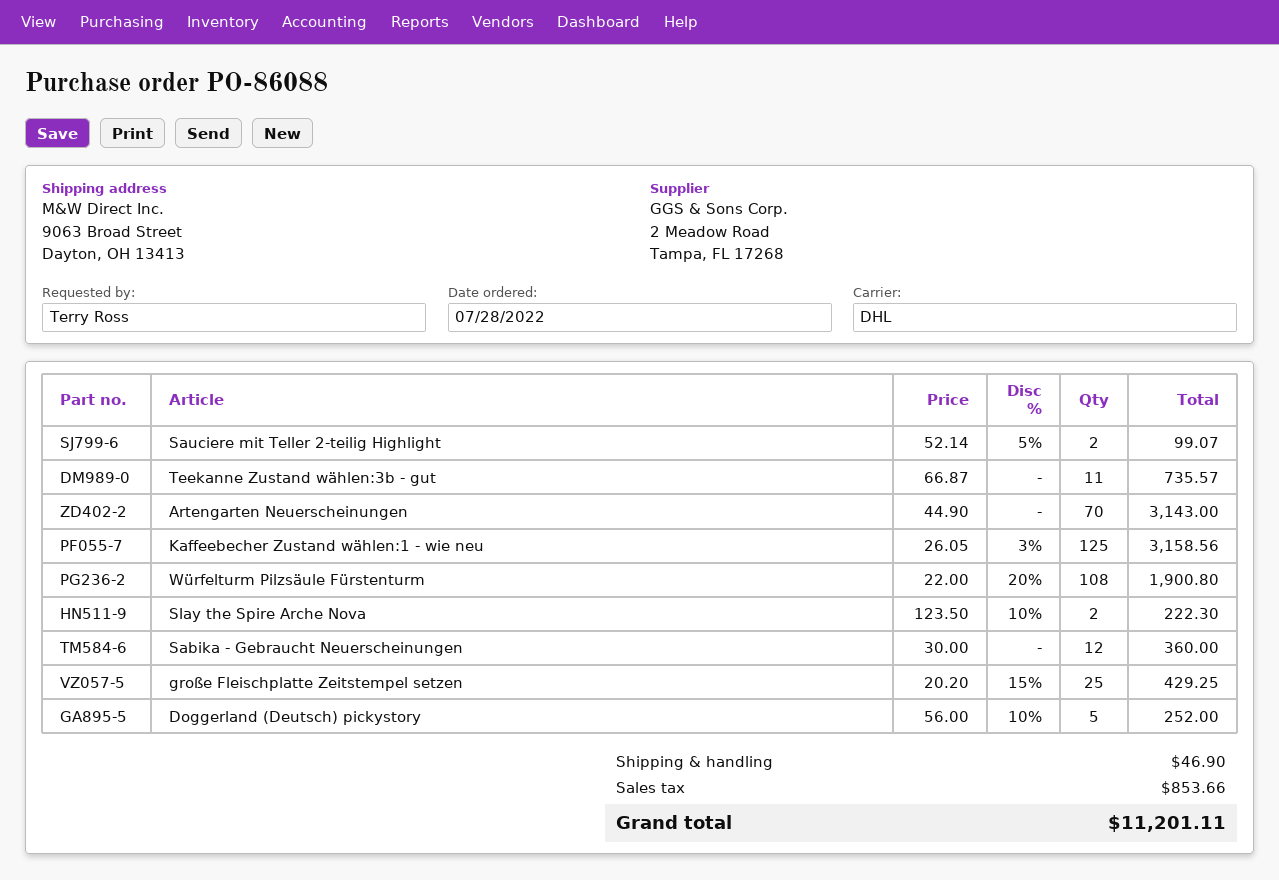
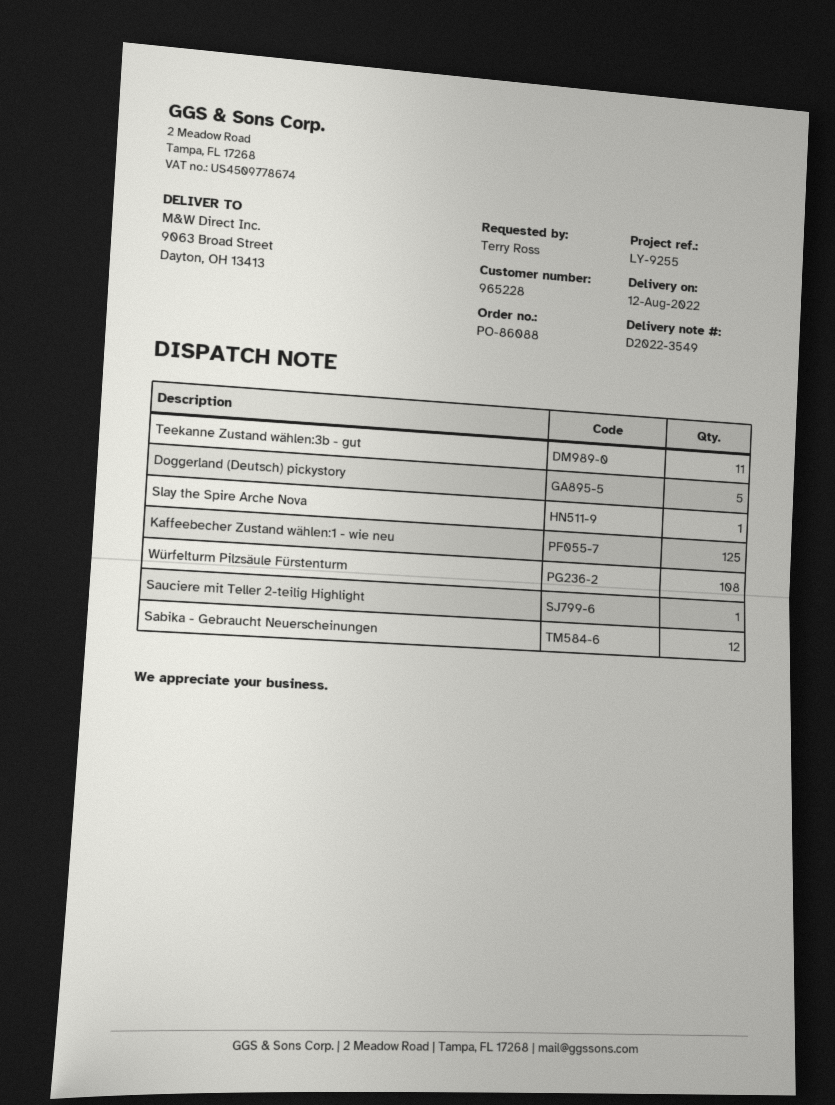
Sauciere mit Teller 2-teilig Highlight: 2 -> 1
Artengarten Neuerscheinungen: 70 -> none
Slay the Spire Arche Nova: 2 -> 1
große Fleischplatte Zeitstempel setzen: 25 -> none

